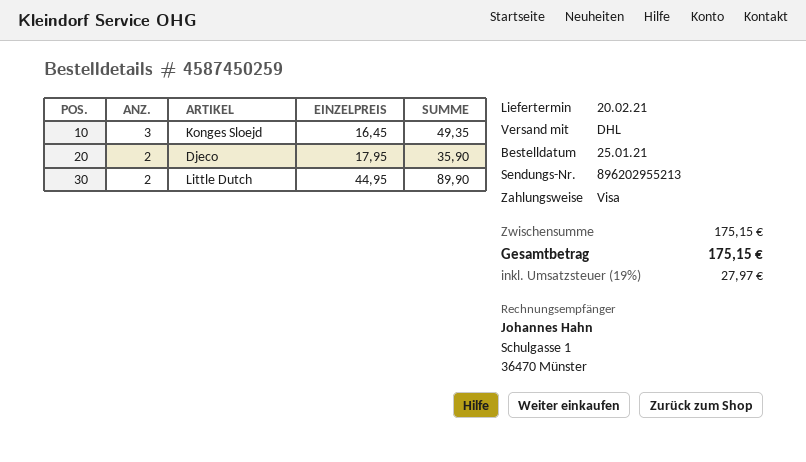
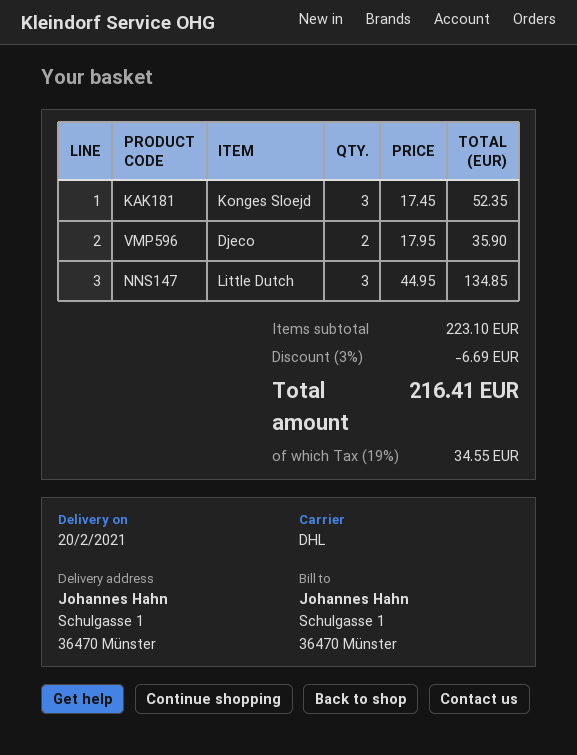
Konges Sloejd: 3 x 16.45 = 49.35 -> 3 x 17.45 = 52.35
Little Dutch: 2 x 44.95 = 89.90 -> 3 x 44.95 = 134.85
subtotal: 175.15 -> 223.10
discount: none -> 3% = 6.69
tax: 19% = 27.97 -> 19% = 34.55
total: 175.15 -> 216.41

